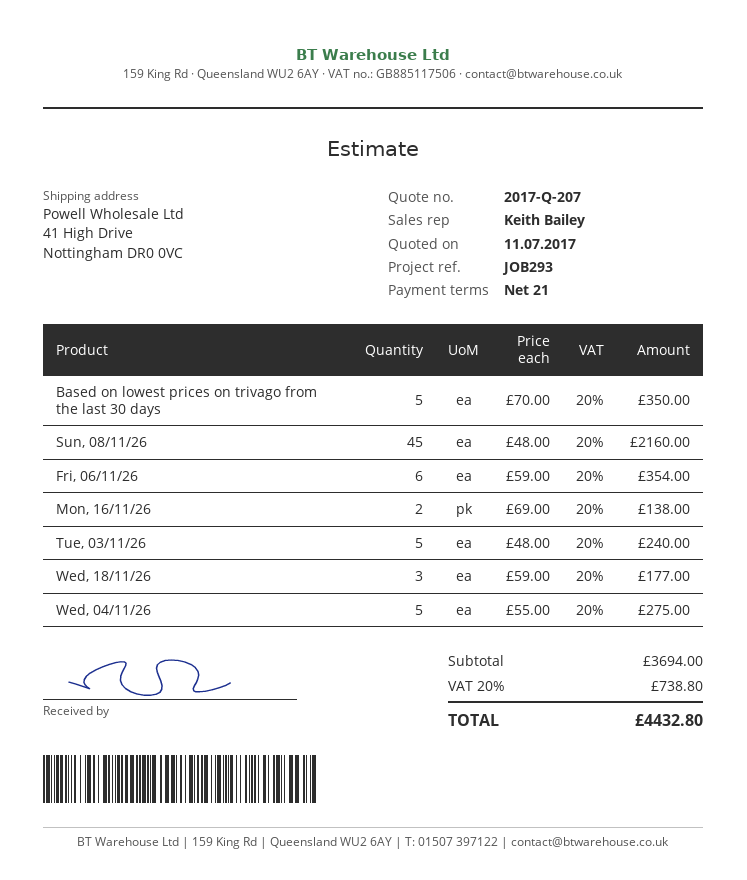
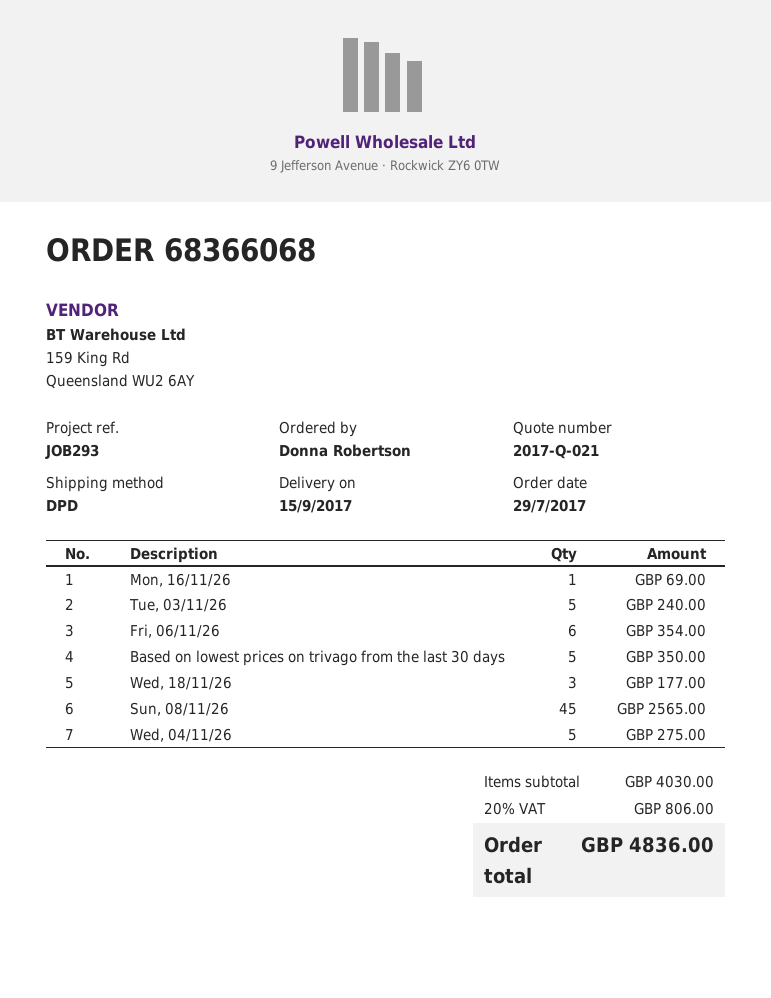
quote number: 2017-Q-207 -> 2017-Q-021
Sun, 08/11/26: 45 for 2160.00 -> 45 for 2565.00
Mon, 16/11/26: 2 for 138.00 -> 1 for 69.00
subtotal: 3694.00 -> 4030.00
tax: 20% = 738.80 -> 20% = 806.00
total: 4432.80 -> 4836.00

